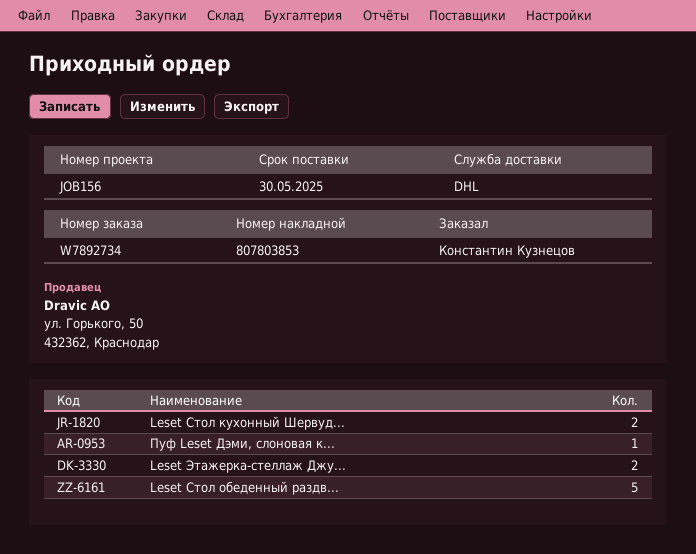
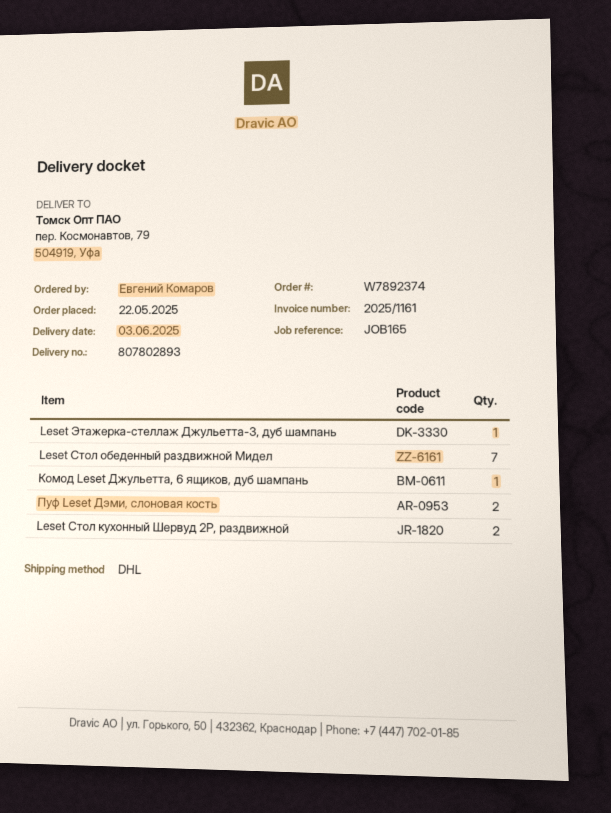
order number: W7892734 -> W7892374
delivery note number: 807803853 -> 807802893
delivery date: 2025-05-30 -> 2025-06-03
reference: JOB156 -> JOB165
ordered by: Константин Кузнецов -> Евгений Комаров
Пуф Leset Дэми, слоновая к...: 1 -> 2
Leset Этажерка-стеллаж Джу...: 2 -> 1
Leset Стол обеденный раздв...: 5 -> 7
Комод Leset Джульетта, 6 ящиков, дуб шампань: none -> 1

